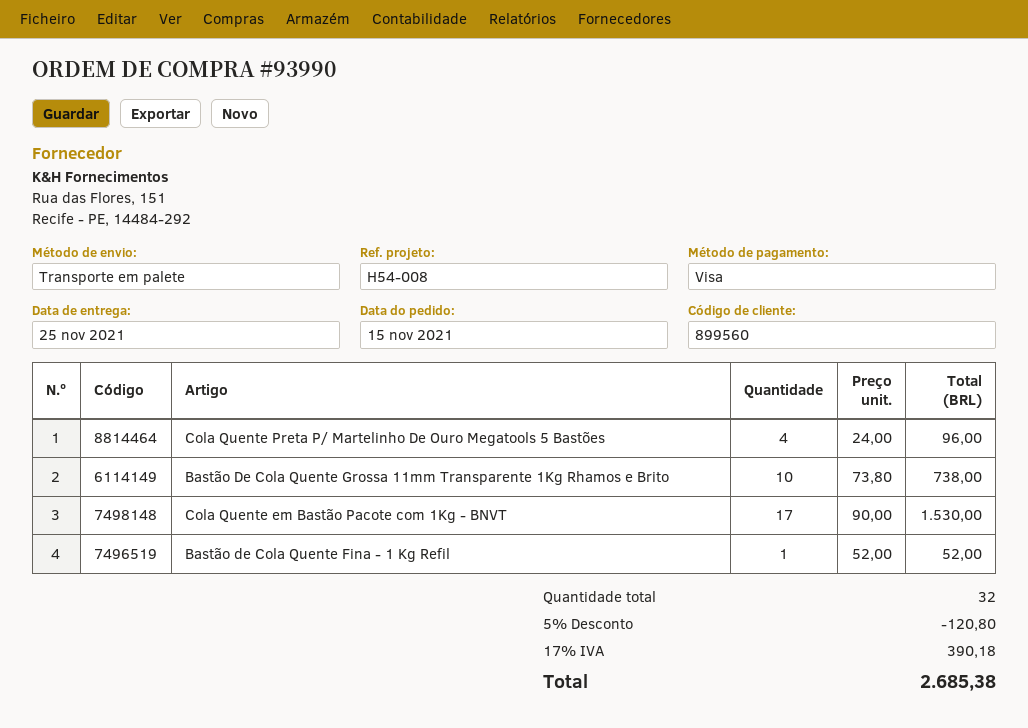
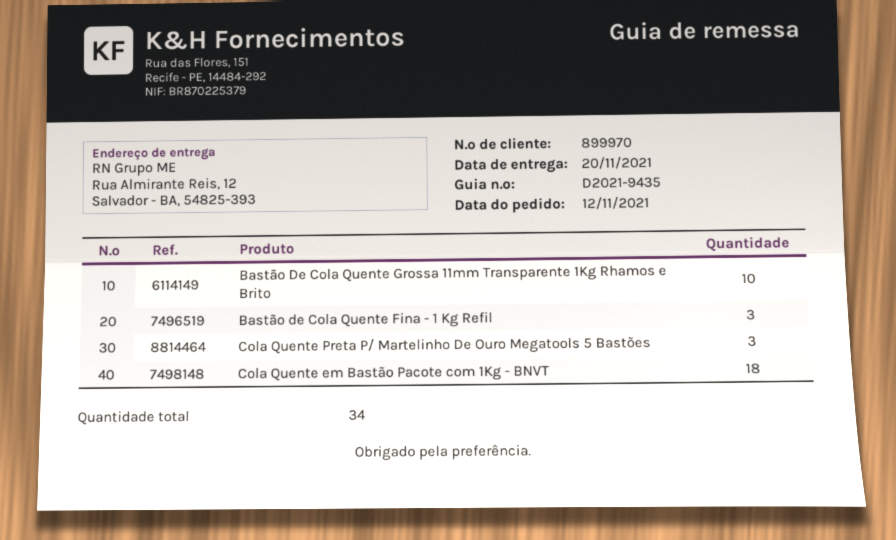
order date: 2021-11-15 -> 2021-11-12
delivery date: 2021-11-25 -> 2021-11-20
customer number: 899560 -> 899970
Cola Quente Preta P/ Martelinho De Ouro Megatools 5 Bastões: 4 -> 3
Cola Quente em Bastão Pacote com 1Kg - BNVT: 17 -> 18
Bastão de Cola Quente Fina - 1 Kg Refil: 1 -> 3
total quantity: 32 -> 34

